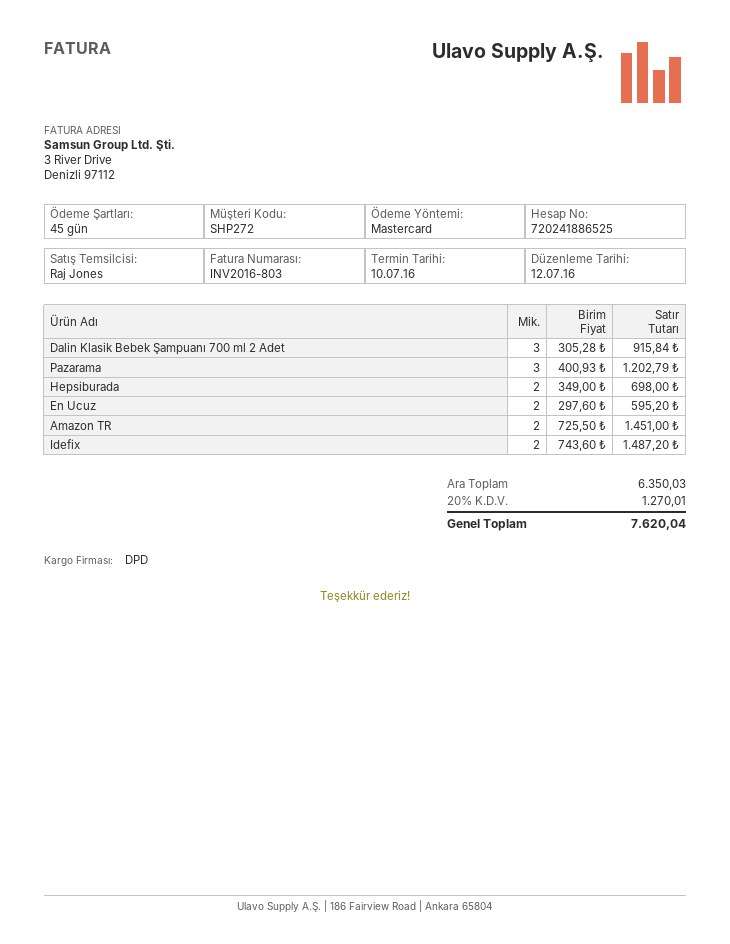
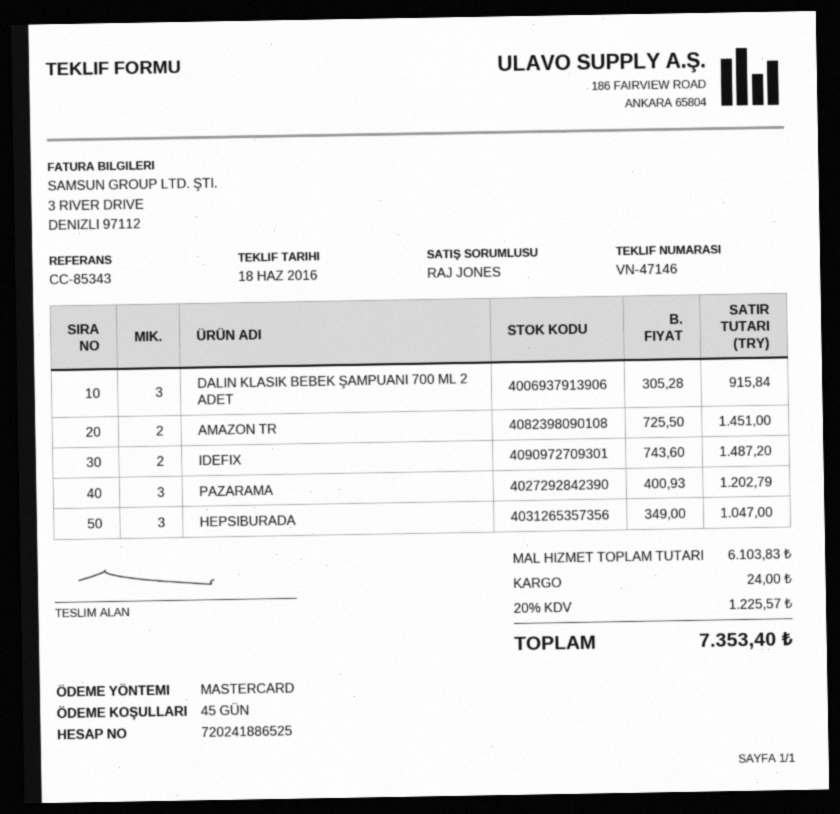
Hepsiburada: 2 x 349.00 = 698.00 -> 3 x 349.00 = 1047.00
En Ucuz: 2 x 297.60 = 595.20 -> none
subtotal: 6350.03 -> 6103.83
shipping: none -> 24.00
tax: 20% = 1270.01 -> 20% = 1225.57
total: 7620.04 -> 7353.40

